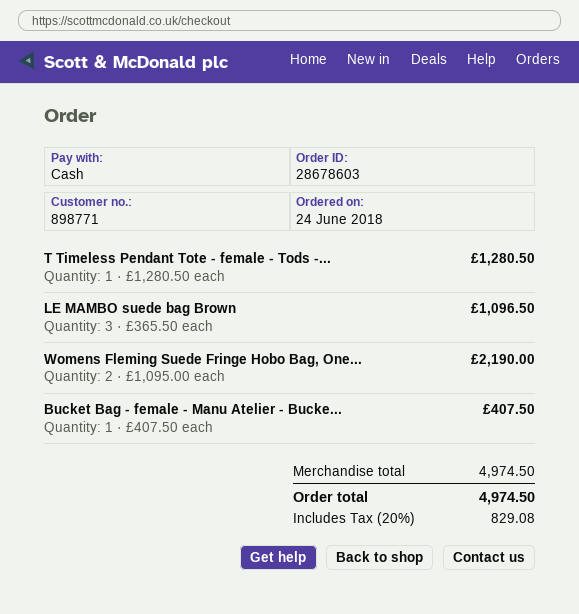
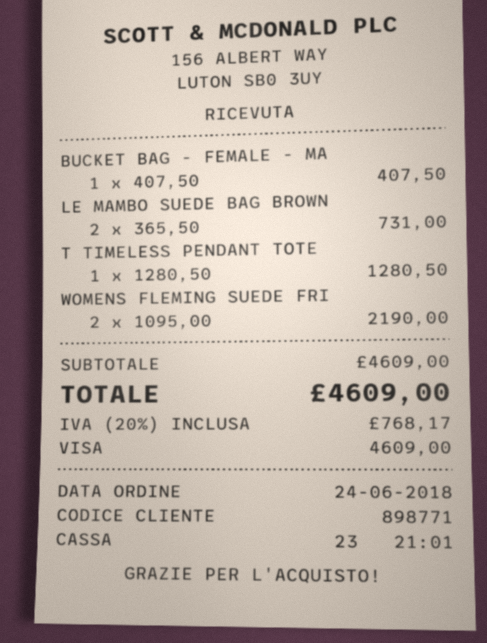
payment method: cash -> Visa
LE MAMBO suede bag Brown: 3 x 365.50 = 1096.50 -> 2 x 365.50 = 731.00
subtotal: 4974.50 -> 4609.00
tax: 20% = 829.08 -> 20% = 768.17
total: 4974.50 -> 4609.00

